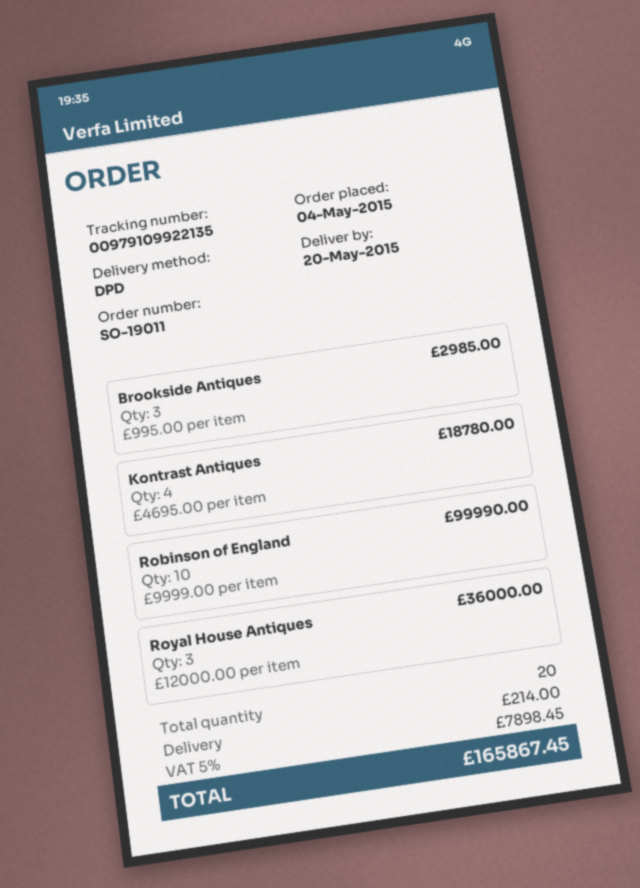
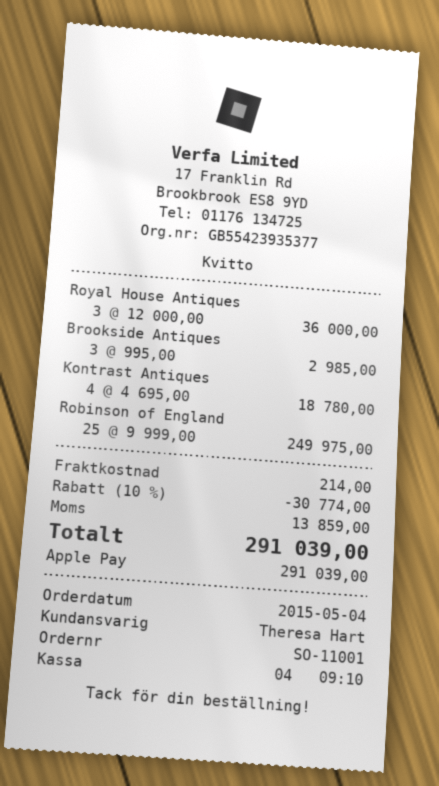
order number: SO-19011 -> SO-11001
Robinson of England: 10 x 9999.00 = 99990.00 -> 25 x 9999.00 = 249975.00
discount: none -> 10% = 30774.00
tax: 7898.45 -> 13859.00
total: 165867.45 -> 291039.00

